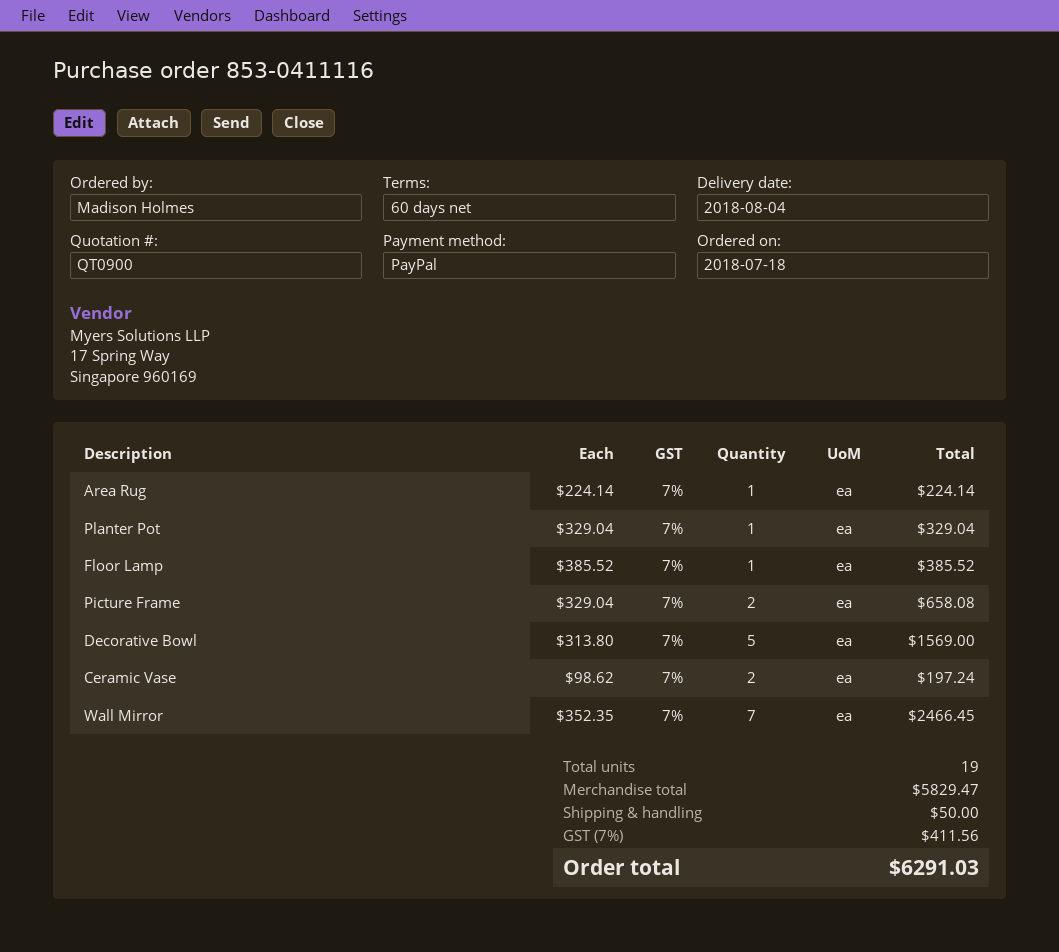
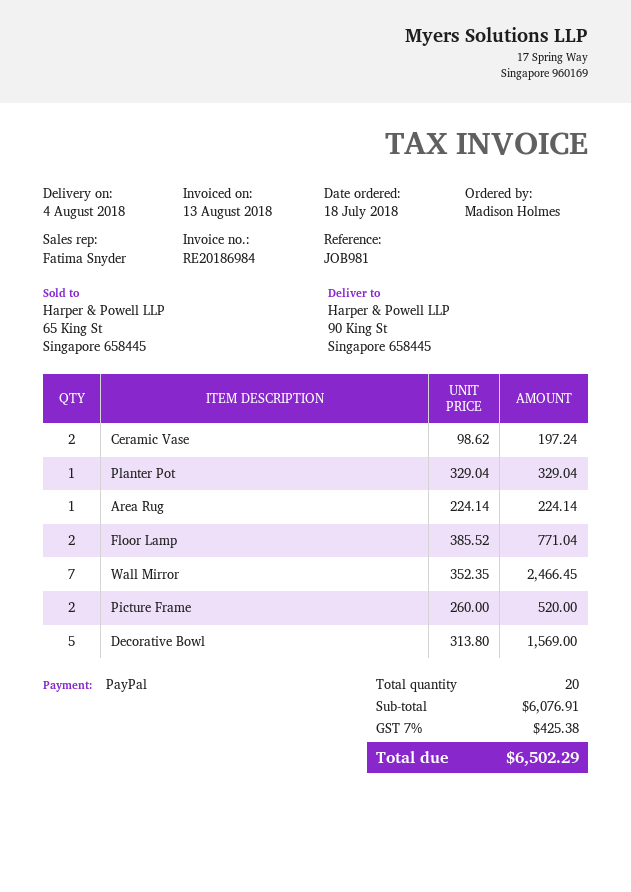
Floor Lamp: 1 x 385.52 = 385.52 -> 2 x 385.52 = 771.04
Picture Frame: 2 x 329.04 = 658.08 -> 2 x 260.00 = 520.00
total quantity: 19 -> 20
subtotal: 5829.47 -> 6076.91
shipping: 50.00 -> none
tax: 7% = 411.56 -> 7% = 425.38
total: 6291.03 -> 6502.29

